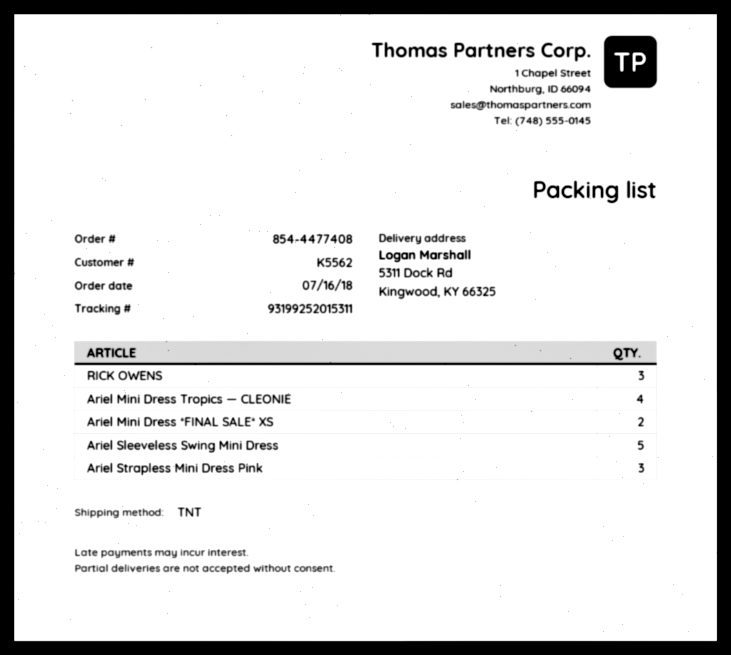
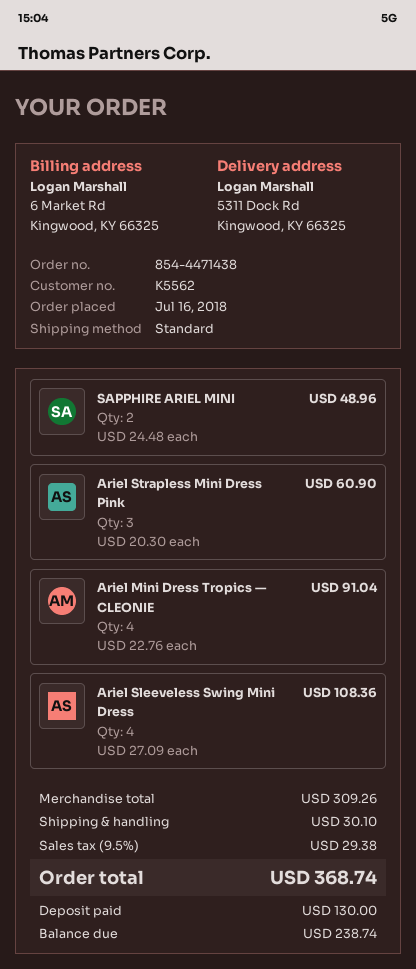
order number: 854-4477408 -> 854-4471438
shipping method: TNT -> standard
RICK OWENS: 3 -> none
Ariel Mini Dress *FINAL SALE* XS: 2 -> none
Ariel Sleeveless Swing Mini Dress: 5 -> 4
SAPPHIRE ARIEL MINI: none -> 2

